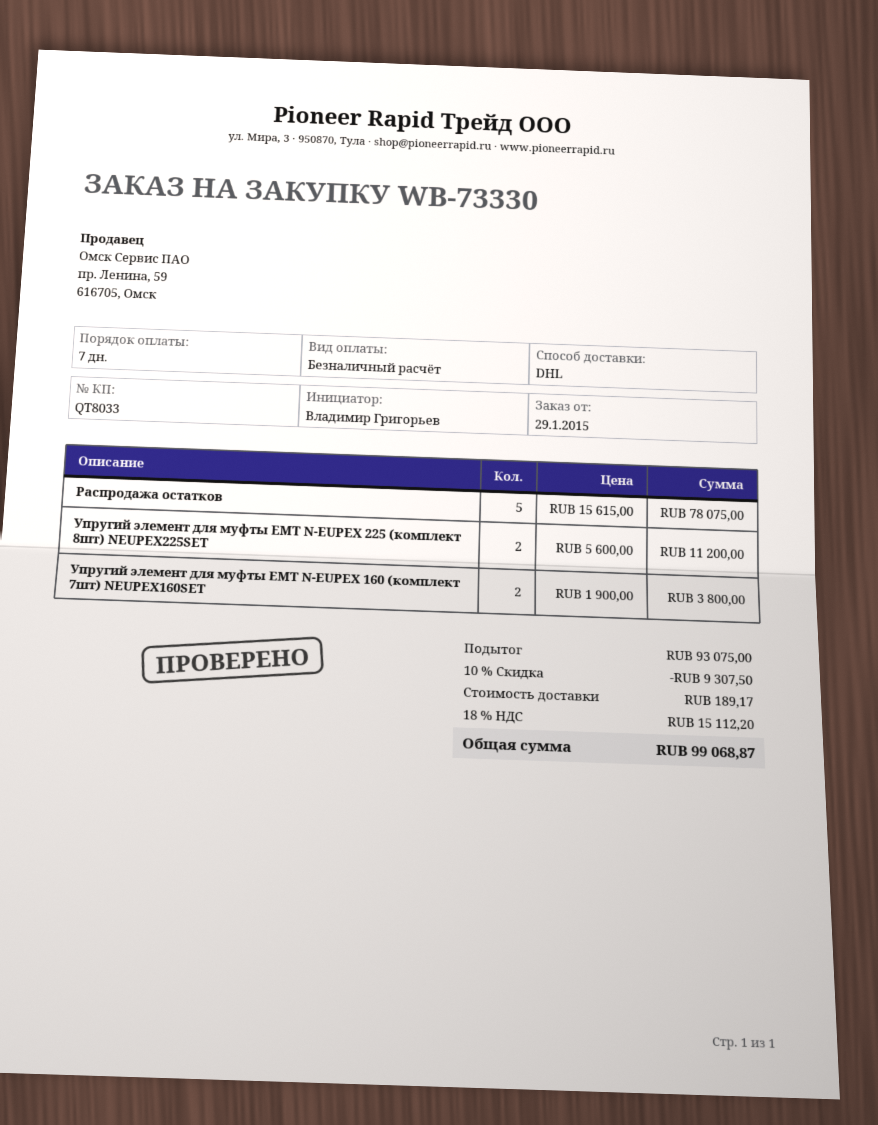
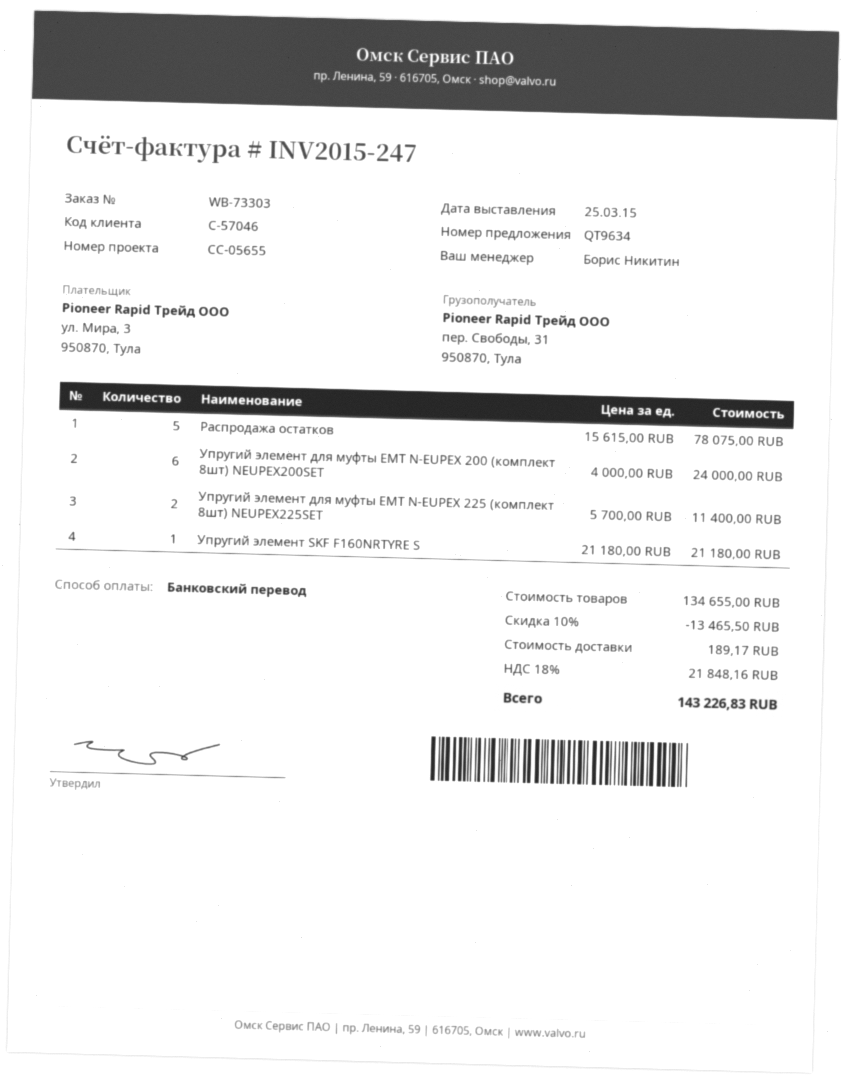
quote number: QT8033 -> QT9634
order number: WB-73330 -> WB-73303
Упругий элемент для муфты EMT N-EUPEX 225 (комплект 8шт) NEUPEX225SET: 2 x 5600.00 = 11200.00 -> 2 x 5700.00 = 11400.00
Упругий элемент для муфты EMT N-EUPEX 160 (комплект 7шт) NEUPEX160SET: 2 x 1900.00 = 3800.00 -> none
Упругий элемент для муфты EMT N-EUPEX 200 (комплект 8шт) NEUPEX200SET: none -> 6 x 4000.00 = 24000.00
Упругий элемент SKF F160NRTYRE S: none -> 1 x 21180.00 = 21180.00
subtotal: 93075.00 -> 134655.00
discount: 10% = 9307.50 -> 10% = 13465.50
tax: 18% = 15112.20 -> 18% = 21848.16
total: 99068.87 -> 143226.83

